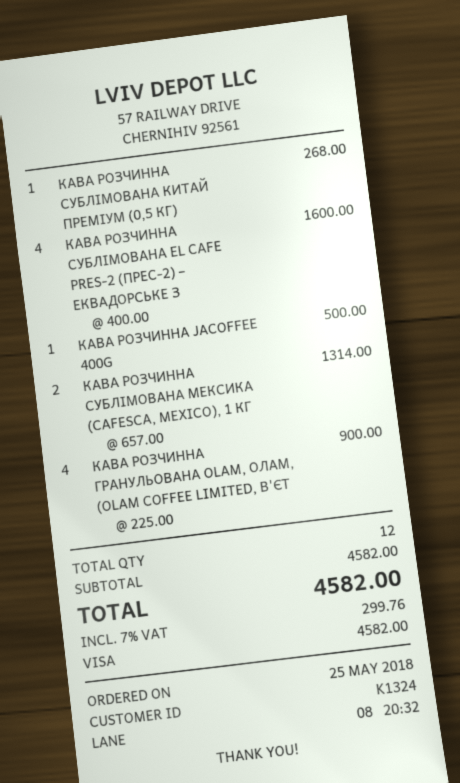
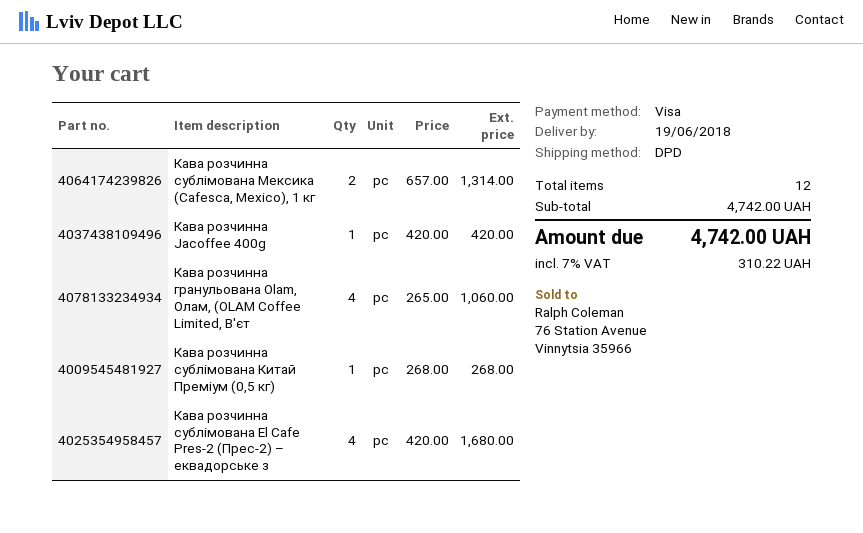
КАВА РОЗЧИННА СУБЛІМОВАНА EL CAFE PRES-2 (ПРЕС-2) – ЕКВАДОРСЬКЕ З: 4 x 400.00 = 1600.00 -> 4 x 420.00 = 1680.00
КАВА РОЗЧИННА JACOFFEE 400G: 1 x 500.00 = 500.00 -> 1 x 420.00 = 420.00
КАВА РОЗЧИННА ГРАНУЛЬОВАНА OLAM, ОЛАМ, (OLAM COFFEE LIMITED, В'ЄТ: 4 x 225.00 = 900.00 -> 4 x 265.00 = 1060.00
subtotal: 4582.00 -> 4742.00
tax: 7% = 299.76 -> 7% = 310.22
total: 4582.00 -> 4742.00

